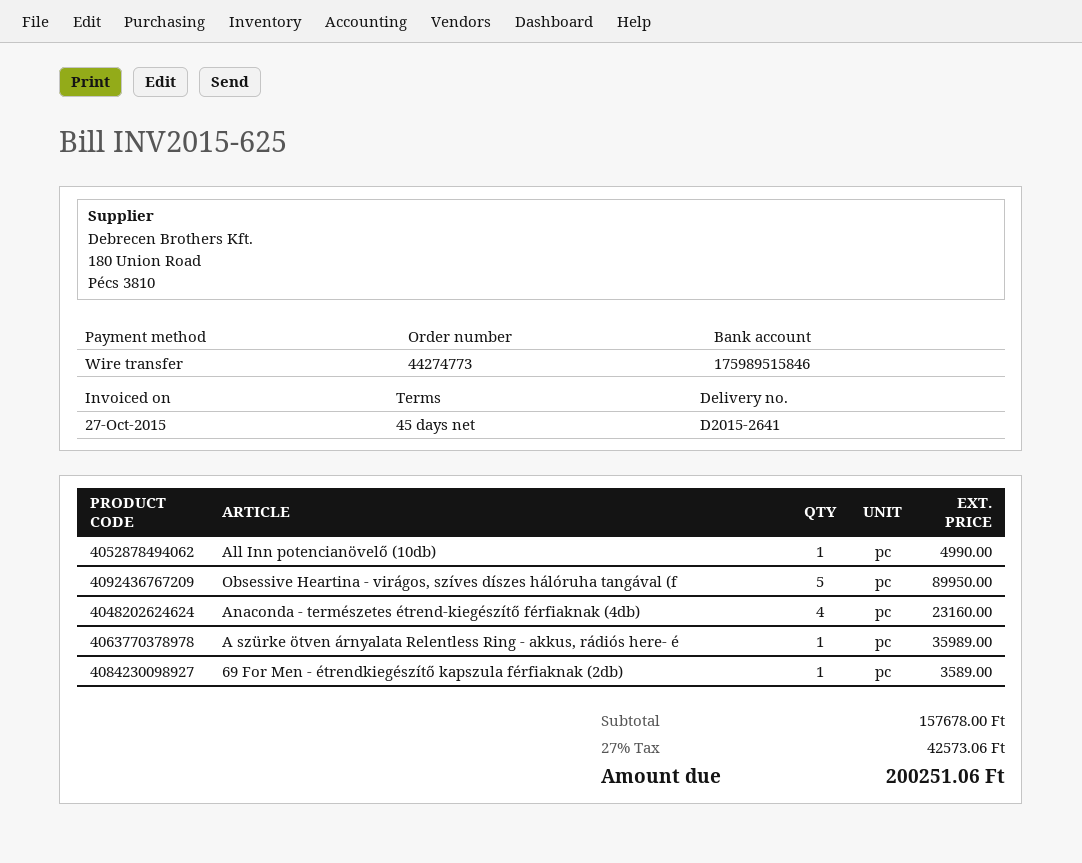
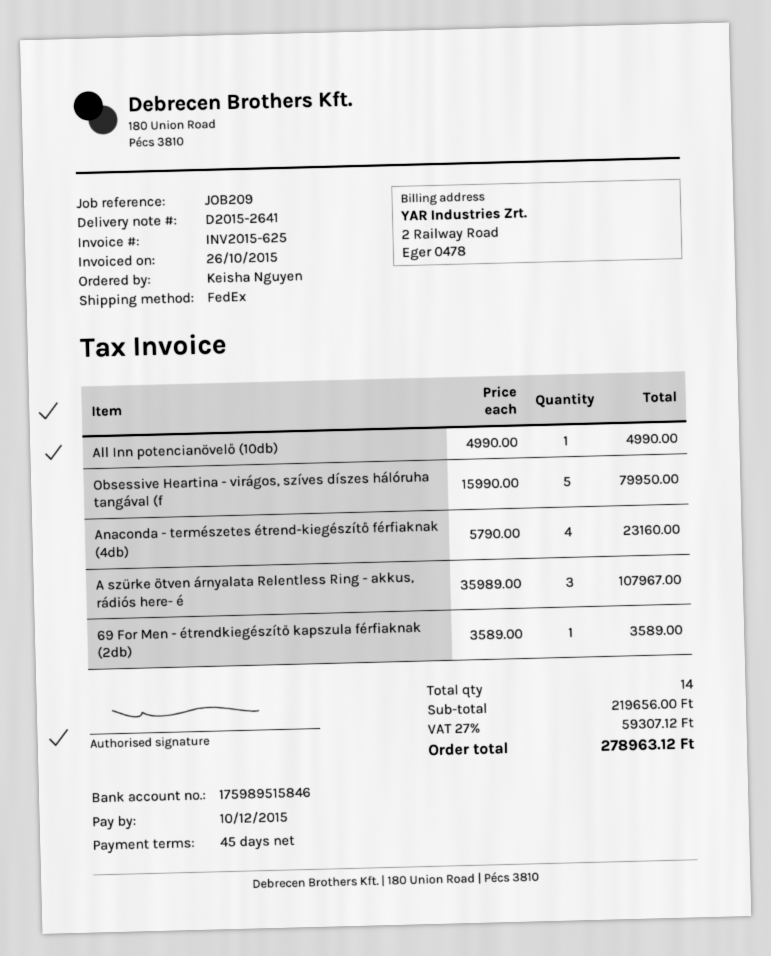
invoice date: 2015-10-27 -> 2015-10-26
Obsessive Heartina - virágos, szíves díszes hálóruha tangával (f: 5 for 89950.00 -> 5 for 79950.00
A szürke ötven árnyalata Relentless Ring - akkus, rádiós here- é: 1 for 35989.00 -> 3 for 107967.00
subtotal: 157678.00 -> 219656.00
tax: 27% = 42573.06 -> 27% = 59307.12
total: 200251.06 -> 278963.12

